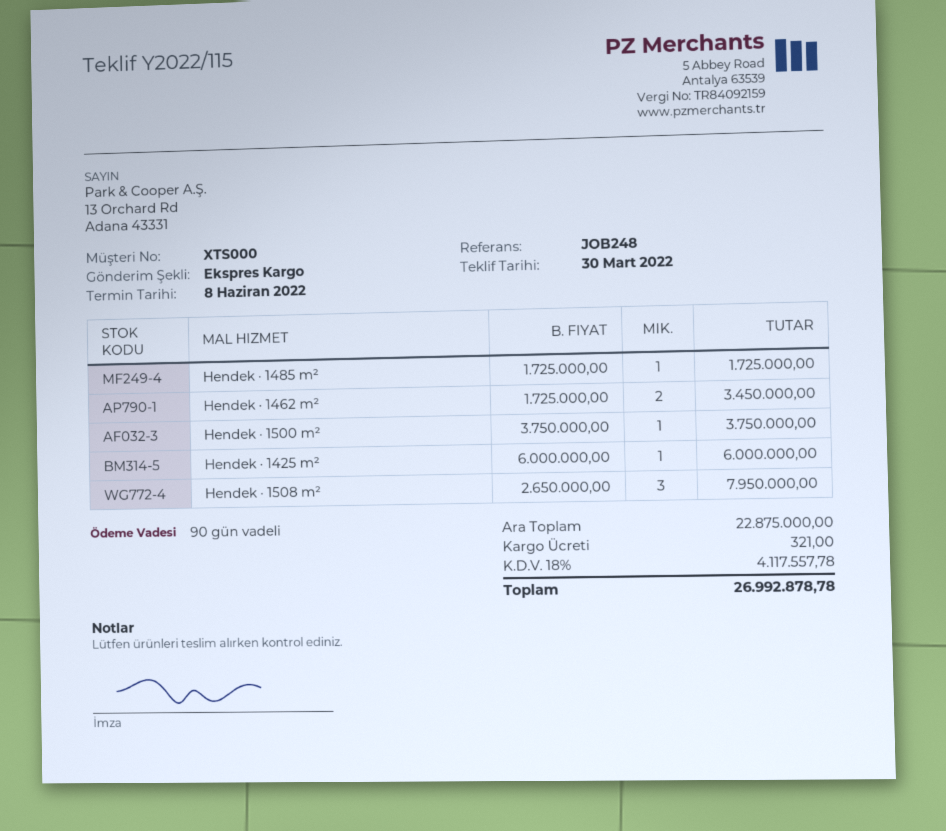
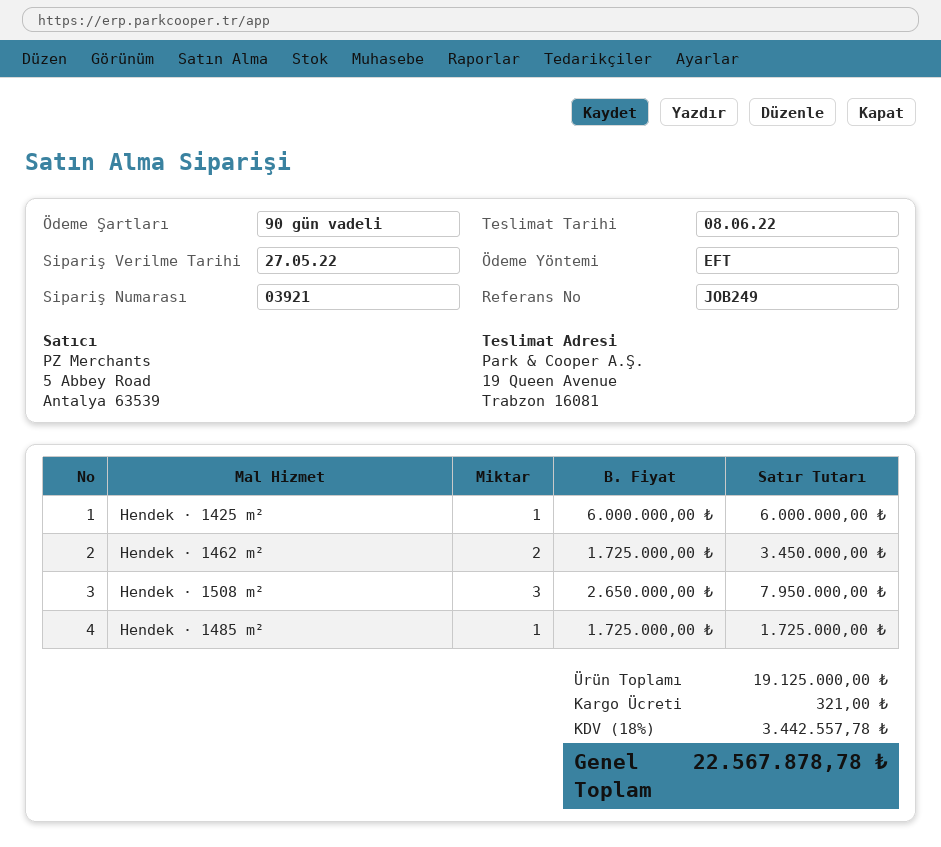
reference: JOB248 -> JOB249
Hendek · 1500 m²: 1 x 3750000.00 = 3750000.00 -> none
subtotal: 22875000.00 -> 19125000.00
tax: 18% = 4117557.78 -> 18% = 3442557.78
total: 26992878.78 -> 22567878.78

